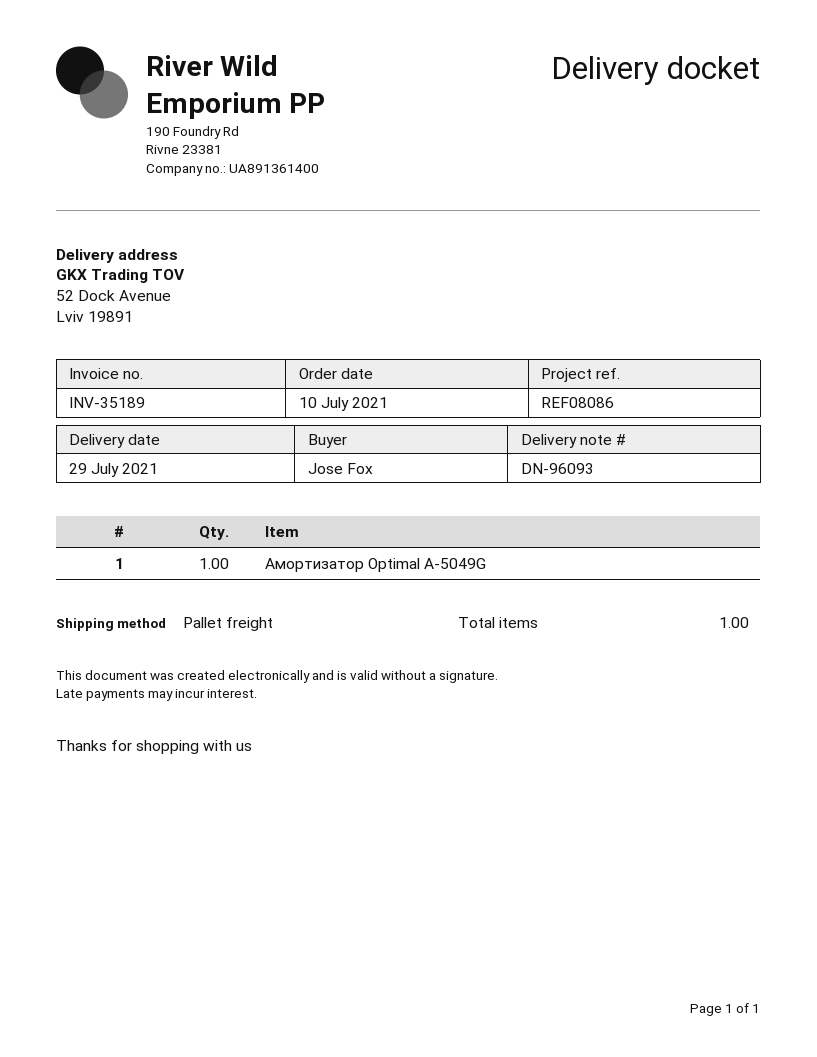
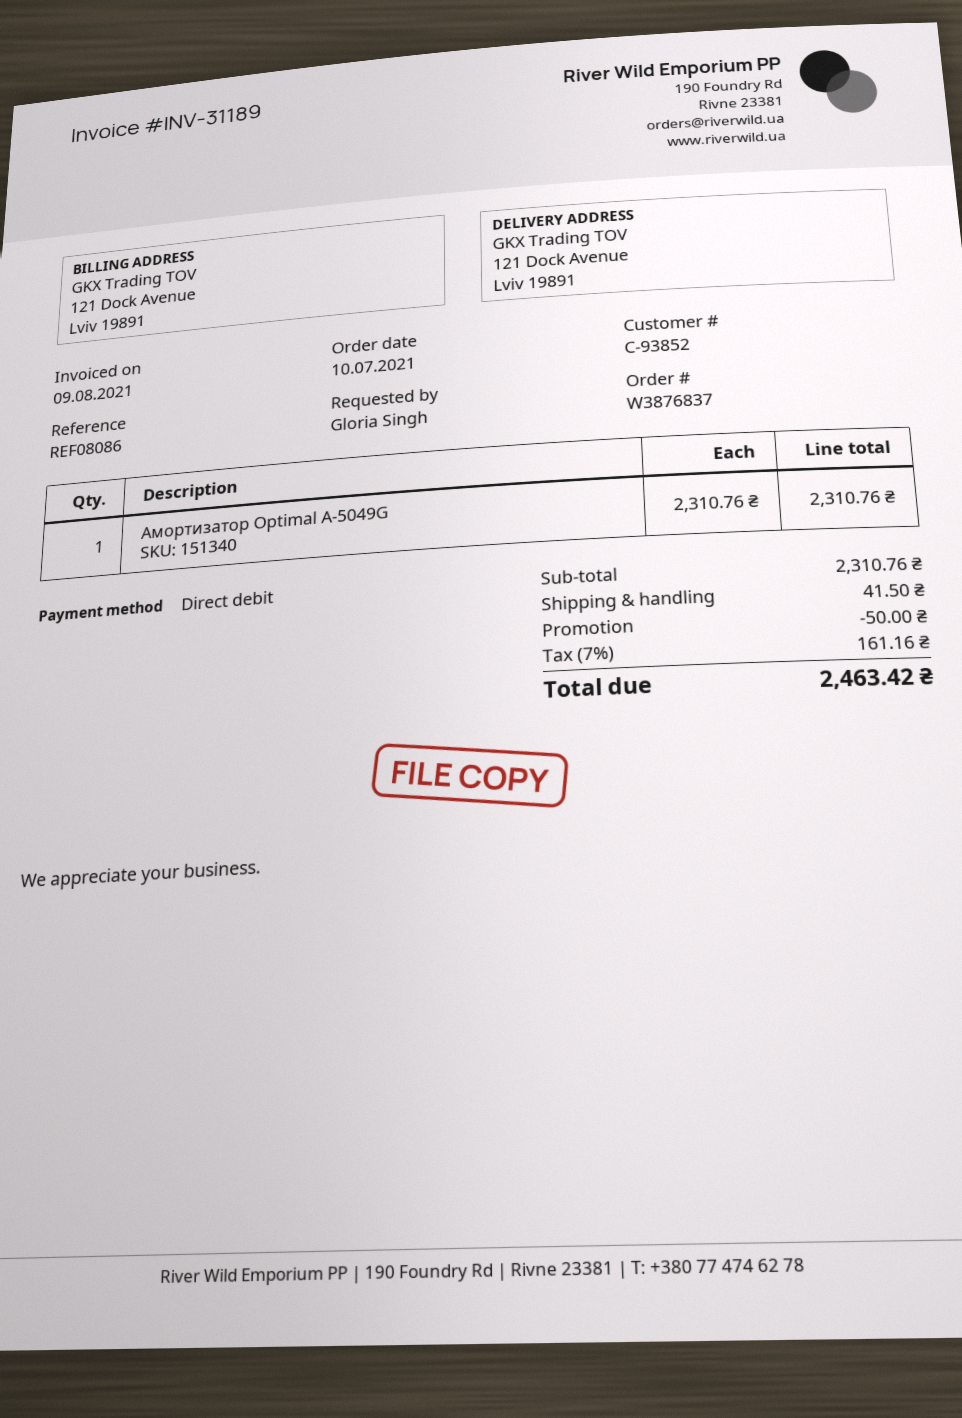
invoice number: INV-35189 -> INV-31189
ordered by: Jose Fox -> Gloria Singh
ship to: 52 Dock Avenue, Lviv 19891 -> 121 Dock Avenue, Lviv 19891

